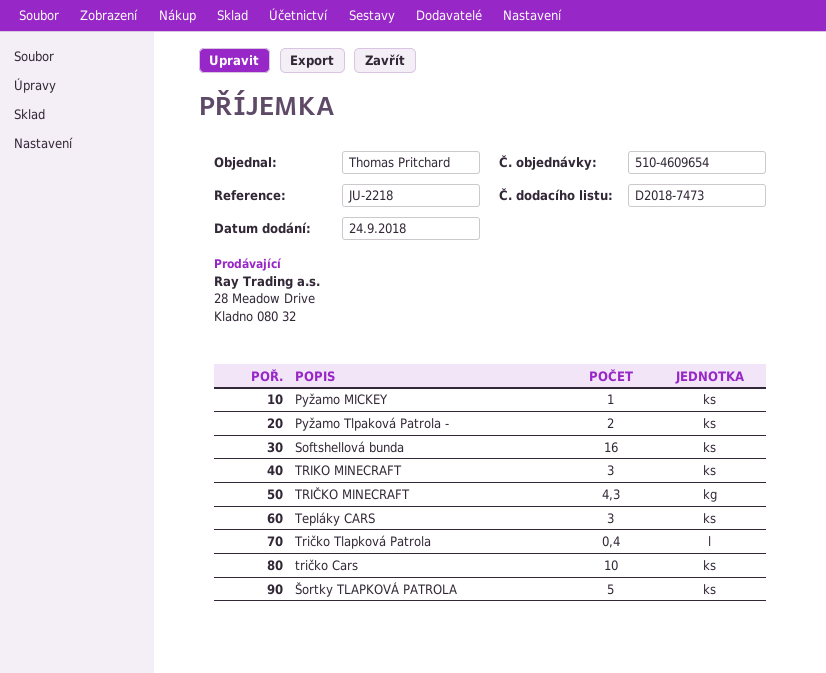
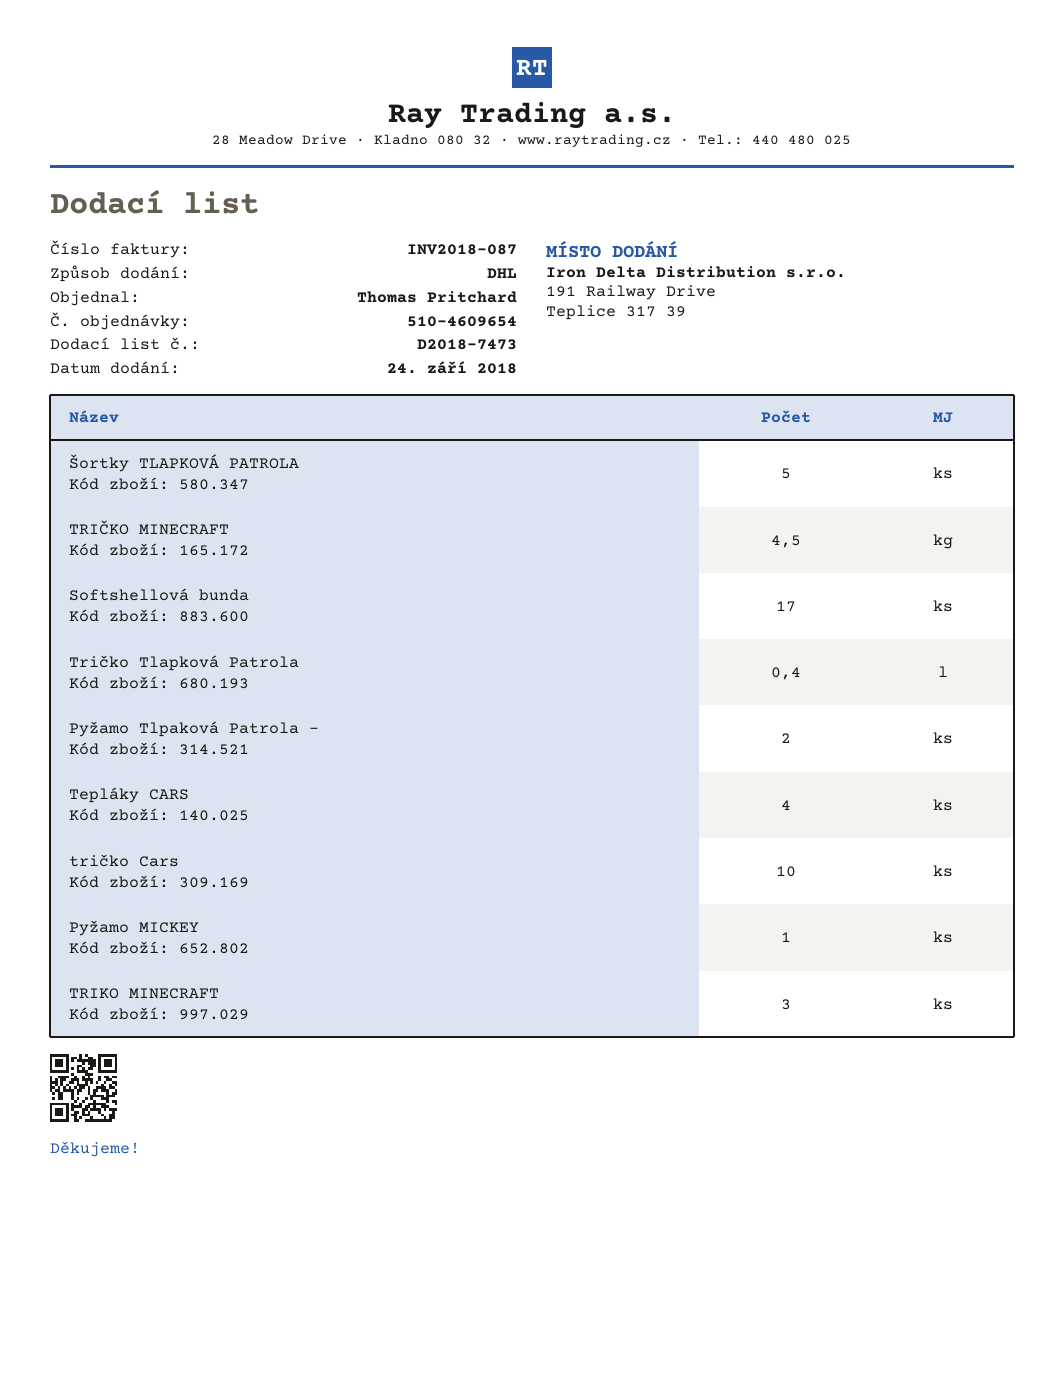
Softshellová bunda: 16 -> 17
TRIČKO MINECRAFT: 4.3 -> 4.5
Tepláky CARS: 3 -> 4

